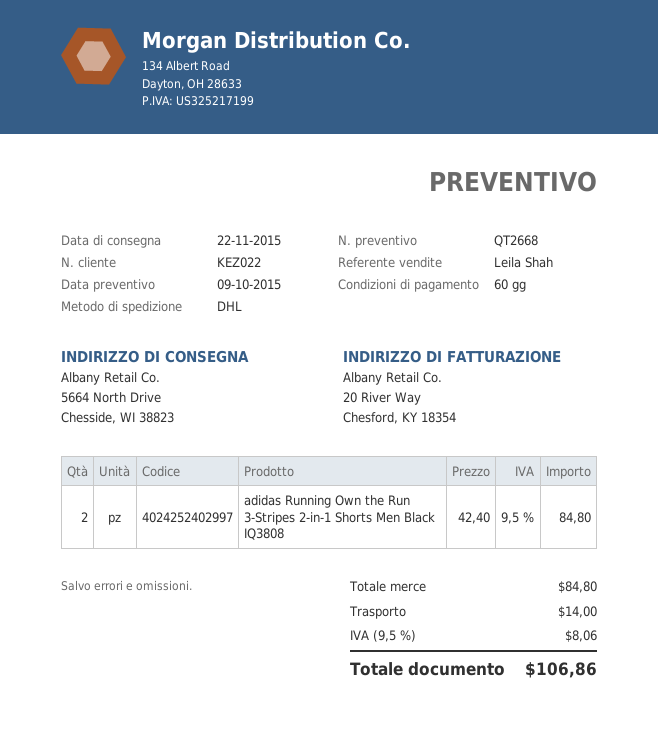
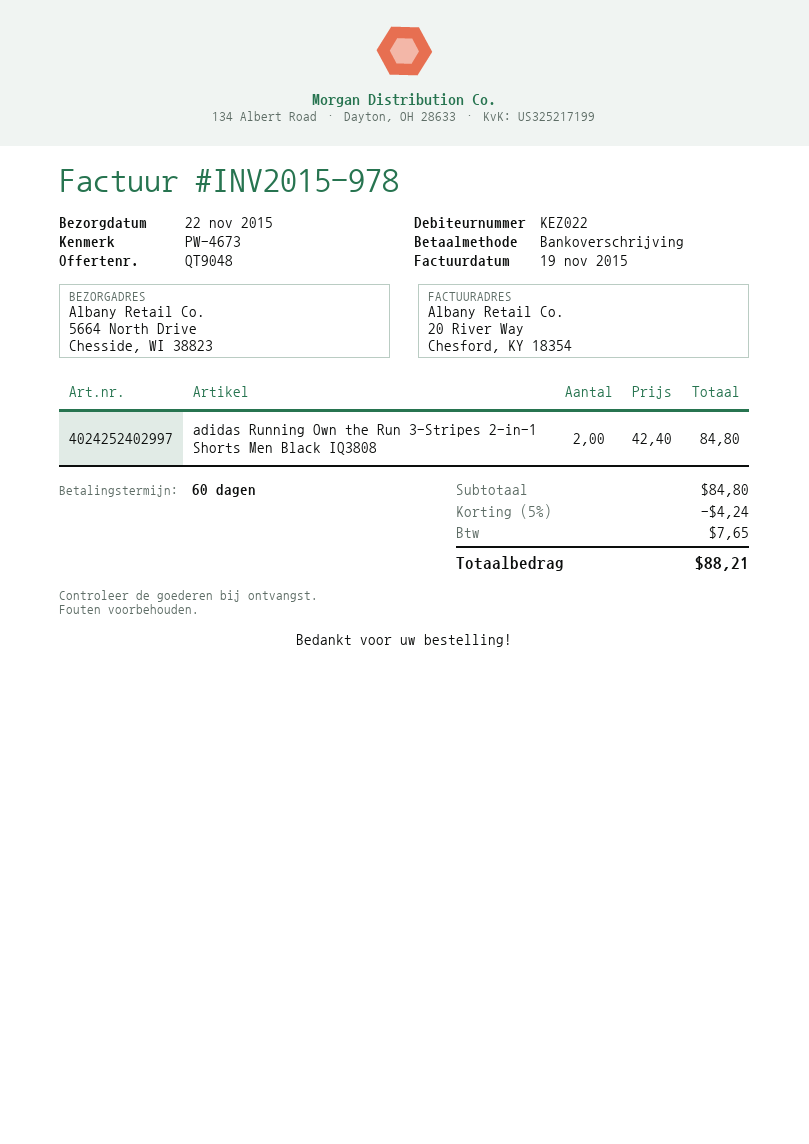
quote number: QT2668 -> QT9048
discount: none -> 5% = 4.24
shipping: 14.00 -> none
tax: 8.06 -> 7.65
total: 106.86 -> 88.21

